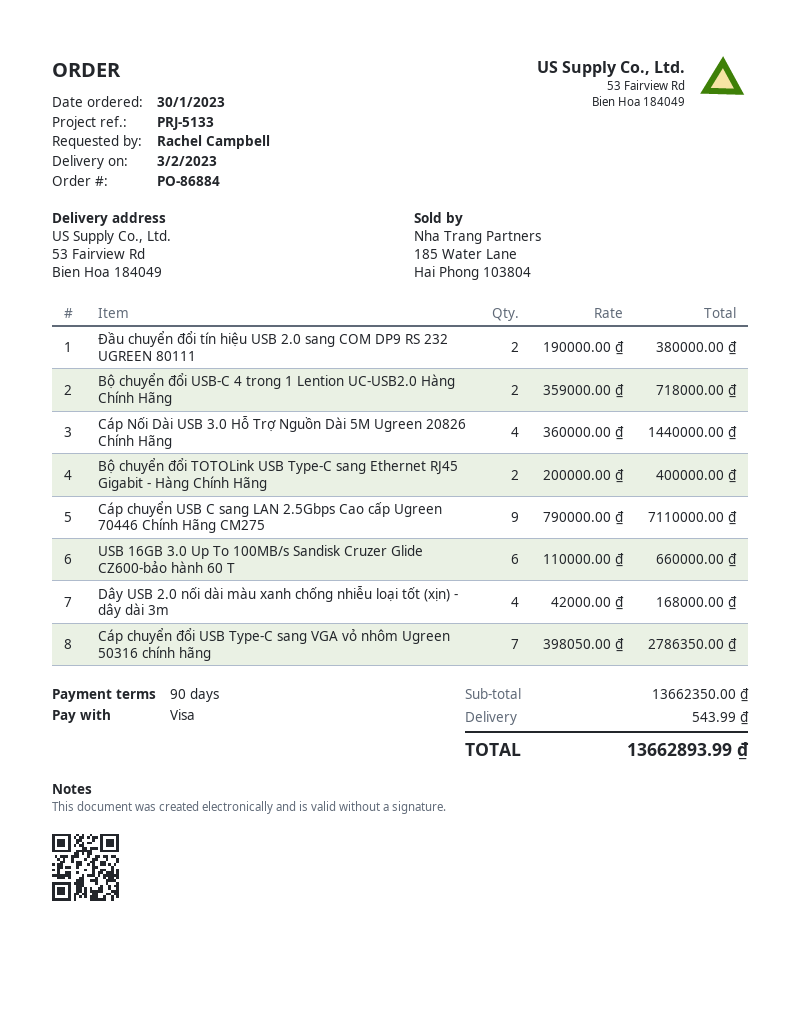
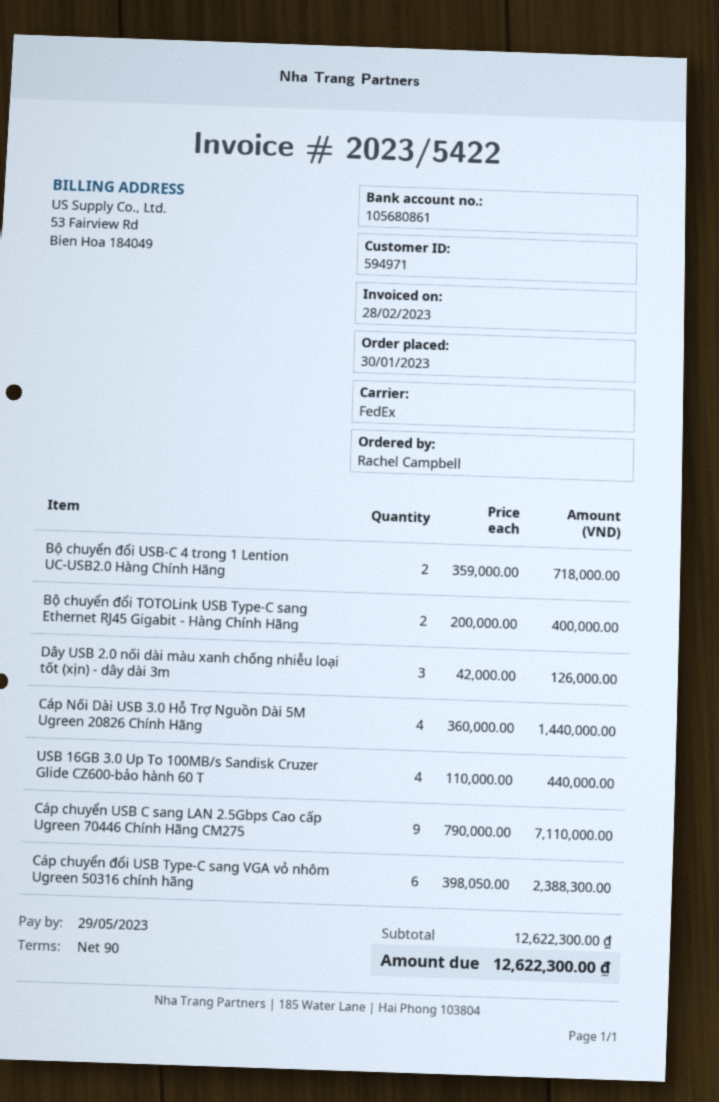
Đầu chuyển đổi tín hiệu USB 2.0 sang COM DP9 RS 232 UGREEN 80111: 2 x 190000.00 = 380000.00 -> none
USB 16GB 3.0 Up To 100MB/s Sandisk Cruzer Glide CZ600-bảo hành 60 T: 6 x 110000.00 = 660000.00 -> 4 x 110000.00 = 440000.00
Dây USB 2.0 nối dài màu xanh chống nhiễu loại tốt (xịn) - dây dài 3m: 4 x 42000.00 = 168000.00 -> 3 x 42000.00 = 126000.00
Cáp chuyển đổi USB Type-C sang VGA vỏ nhôm Ugreen 50316 chính hãng: 7 x 398050.00 = 2786350.00 -> 6 x 398050.00 = 2388300.00
subtotal: 13662350.00 -> 12622300.00
shipping: 543.99 -> none
total: 13662893.99 -> 12622300.00

